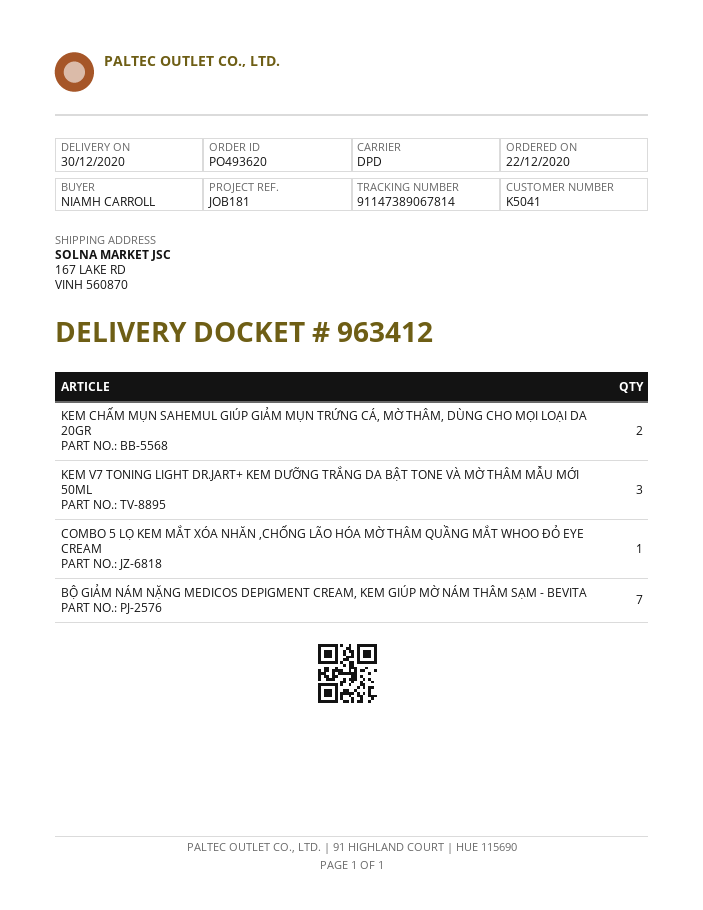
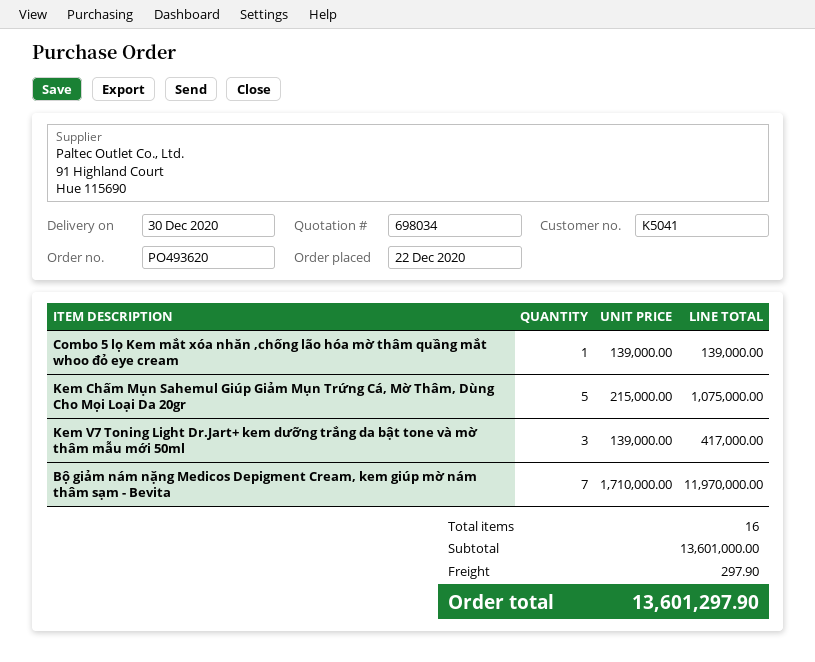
KEM CHẤM MỤN SAHEMUL GIÚP GIẢM MỤN TRỨNG CÁ, MỜ THÂM, DÙNG CHO MỌI LOẠI DA 20GR: 2 -> 5

